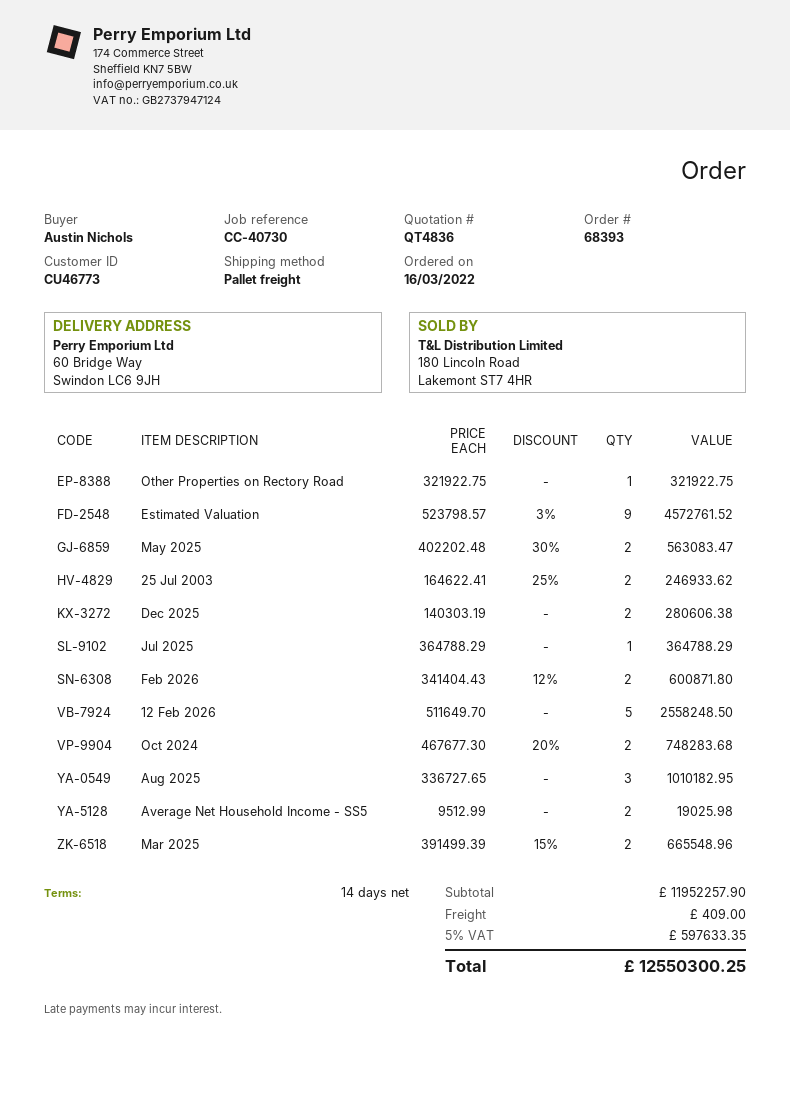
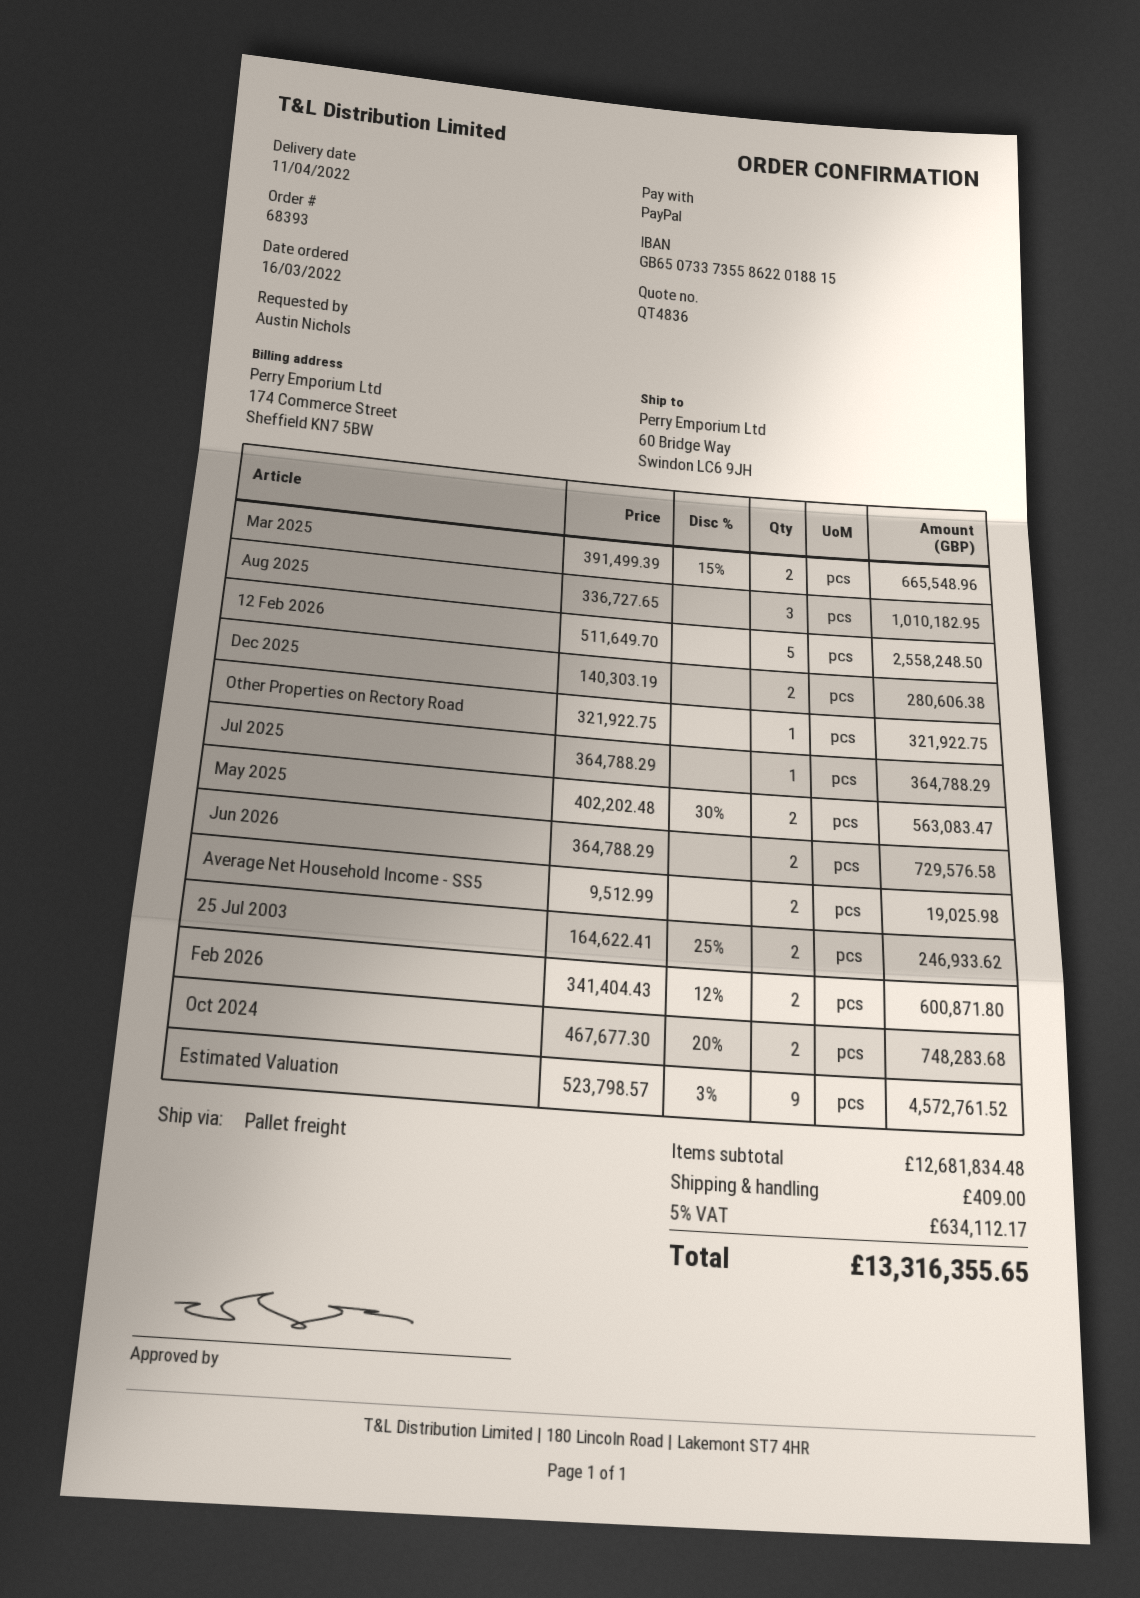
Jun 2026: none -> 2 x 364788.29 = 729576.58
subtotal: 11952257.90 -> 12681834.48
tax: 5% = 597633.35 -> 5% = 634112.17
total: 12550300.25 -> 13316355.65

